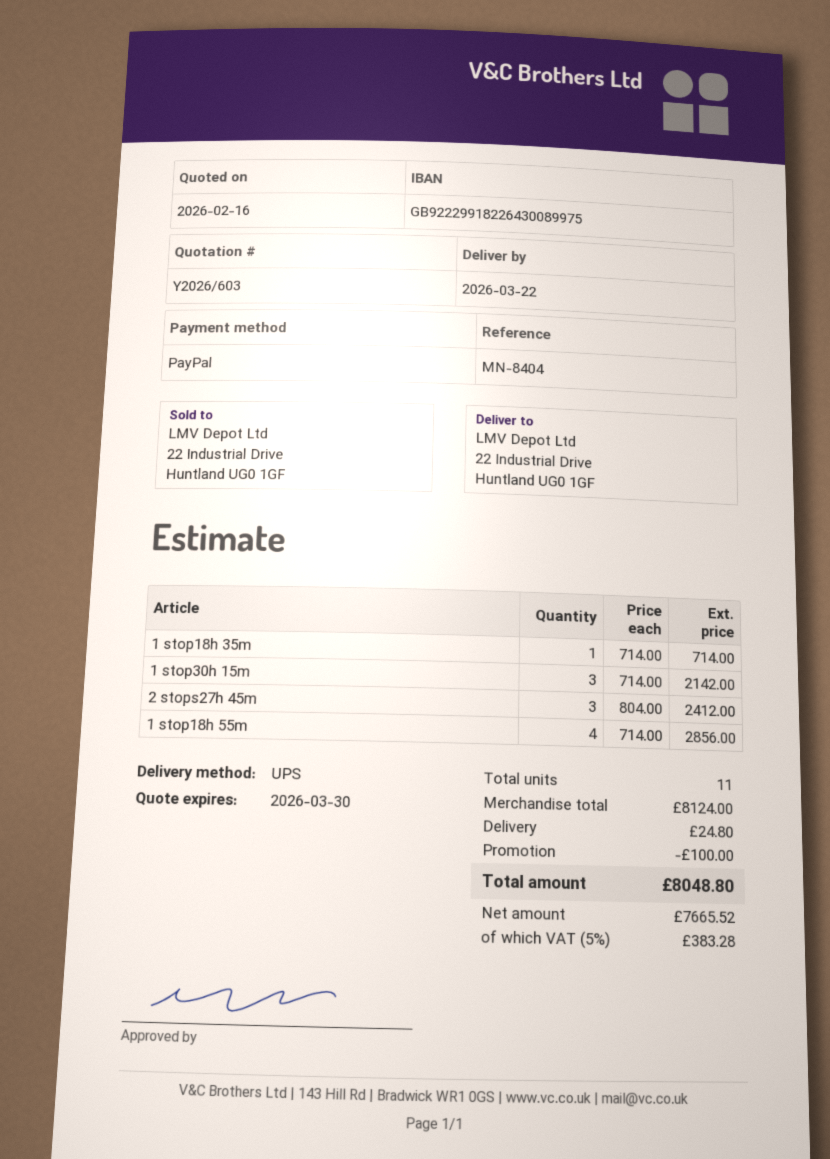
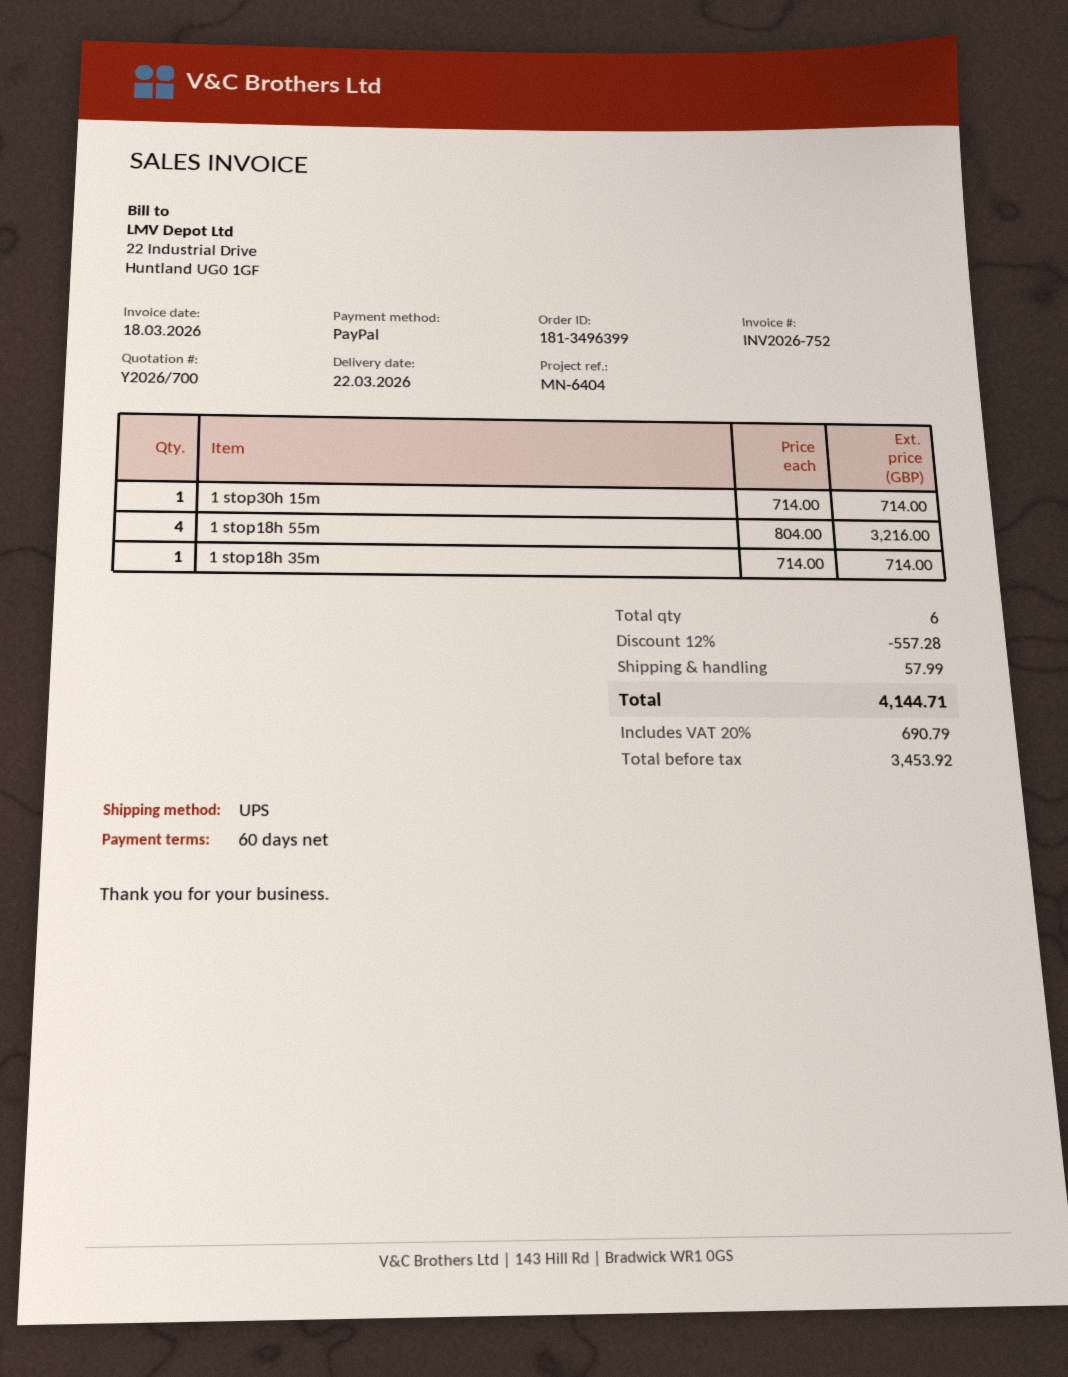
quote number: Y2026/603 -> Y2026/700
reference: MN-8404 -> MN-6404
1 stop30h 15m: 3 x 714.00 = 2142.00 -> 1 x 714.00 = 714.00
2 stops27h 45m: 3 x 804.00 = 2412.00 -> none
1 stop18h 55m: 4 x 714.00 = 2856.00 -> 4 x 804.00 = 3216.00
total quantity: 11 -> 6
discount: 100.00 -> 557.28
shipping: 24.80 -> 57.99
net: 7665.52 -> 3453.92
tax: 5% = 383.28 -> 20% = 690.79
total: 8048.80 -> 4144.71

